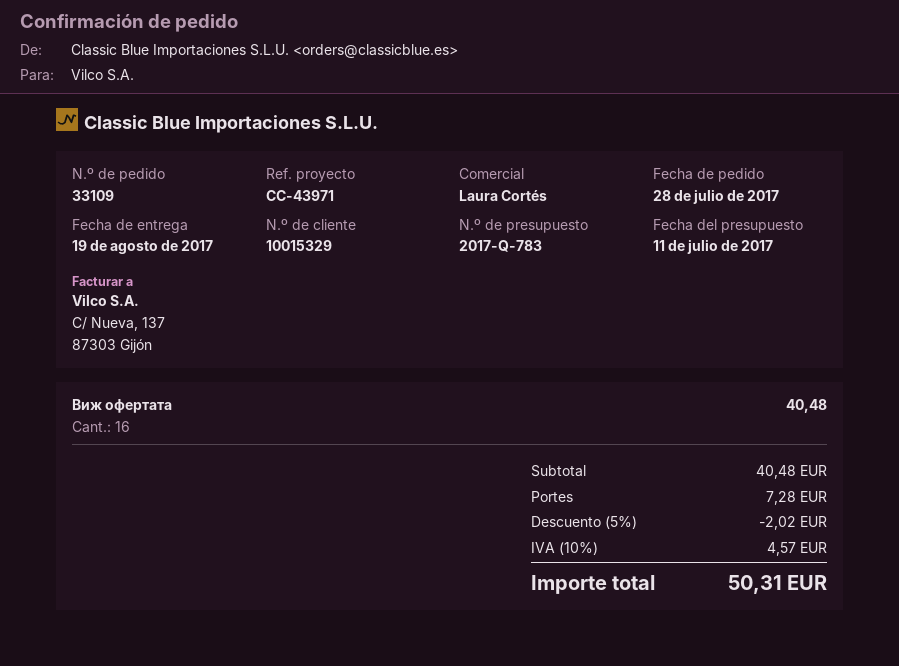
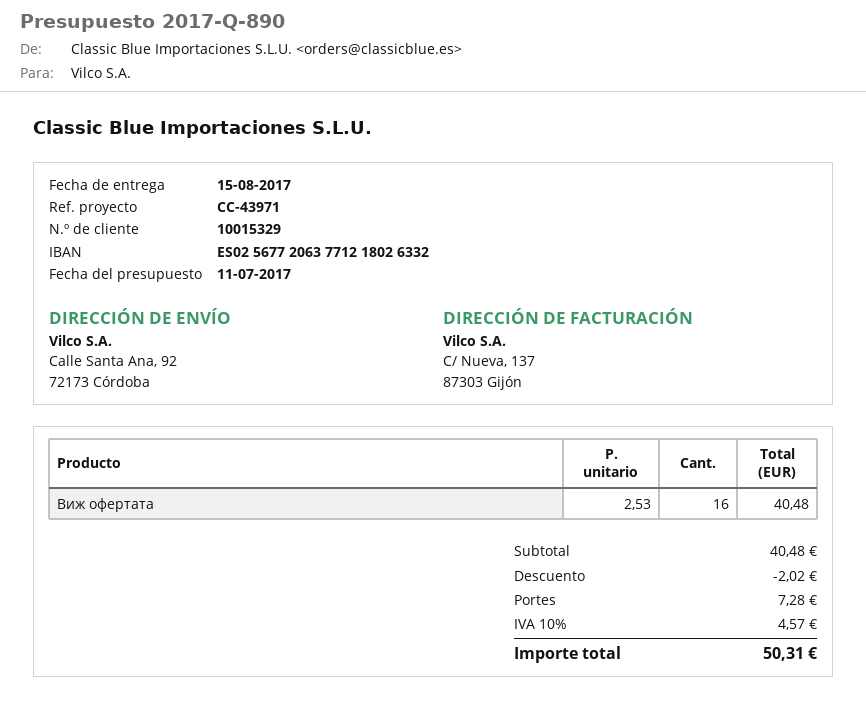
quote number: 2017-Q-783 -> 2017-Q-890
delivery date: 2017-08-19 -> 2017-08-15

